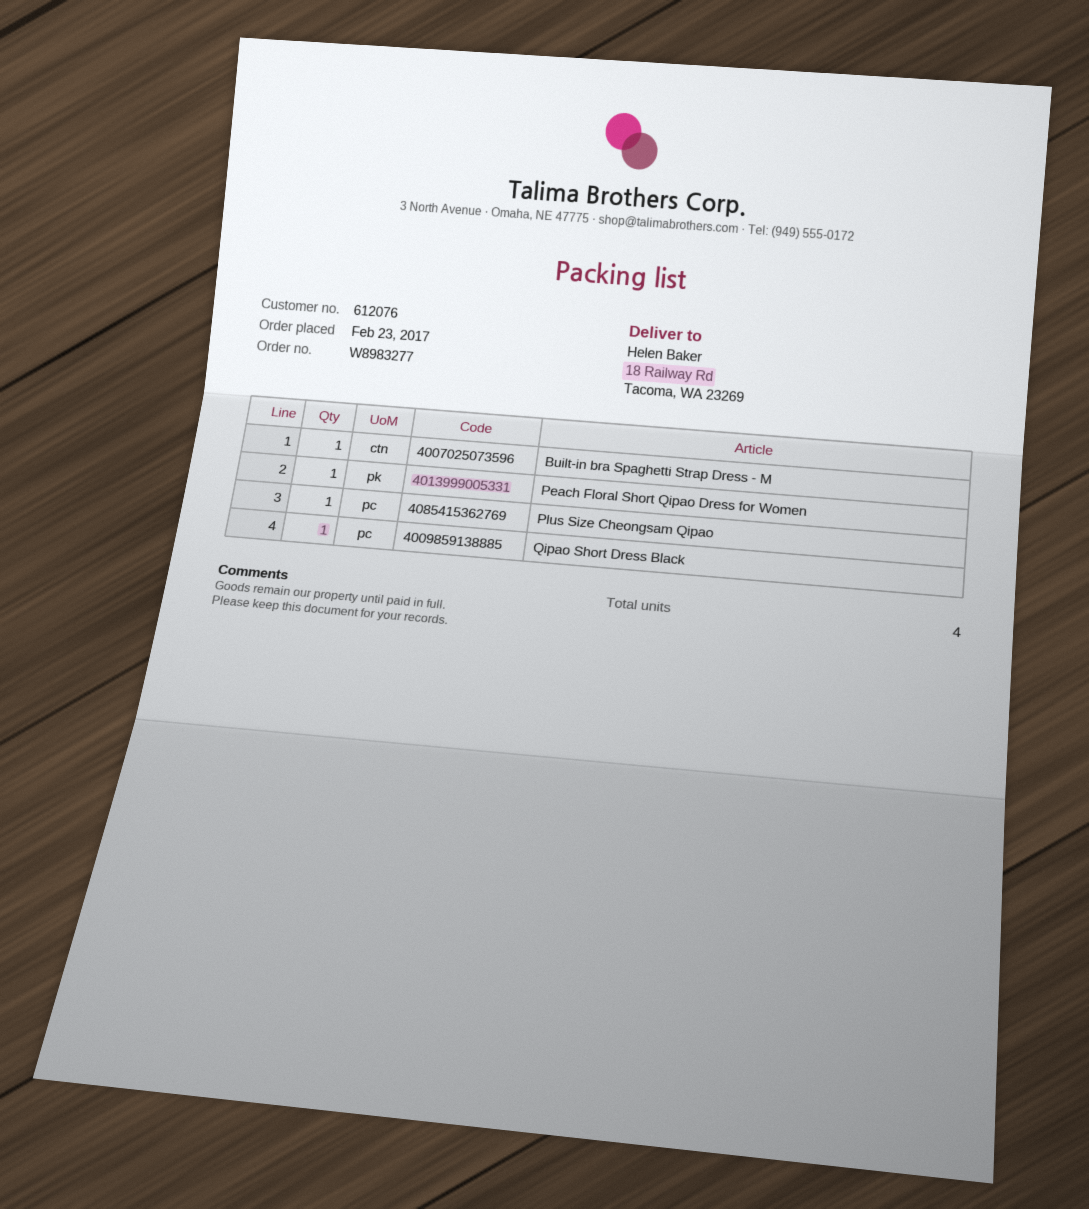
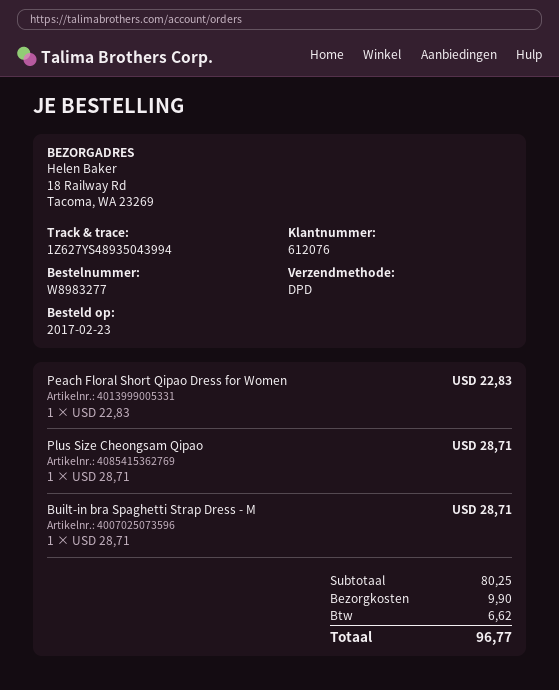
Qipao Short Dress Black: 1 -> none

